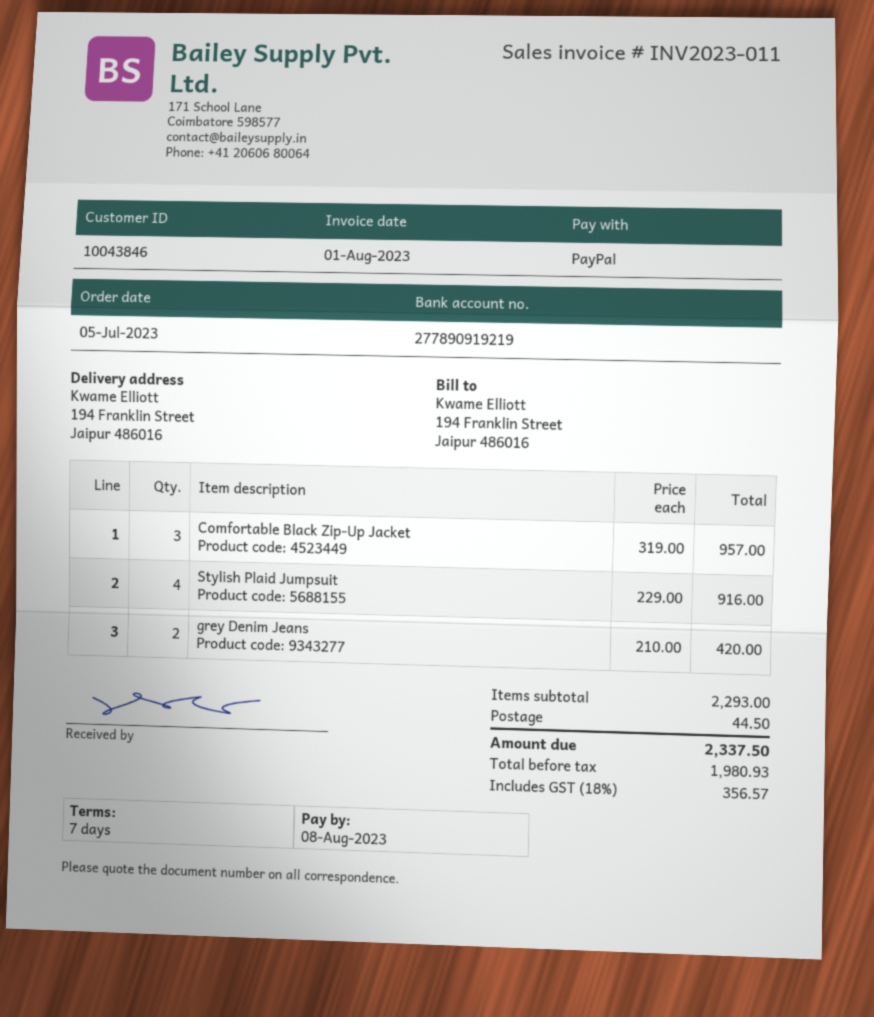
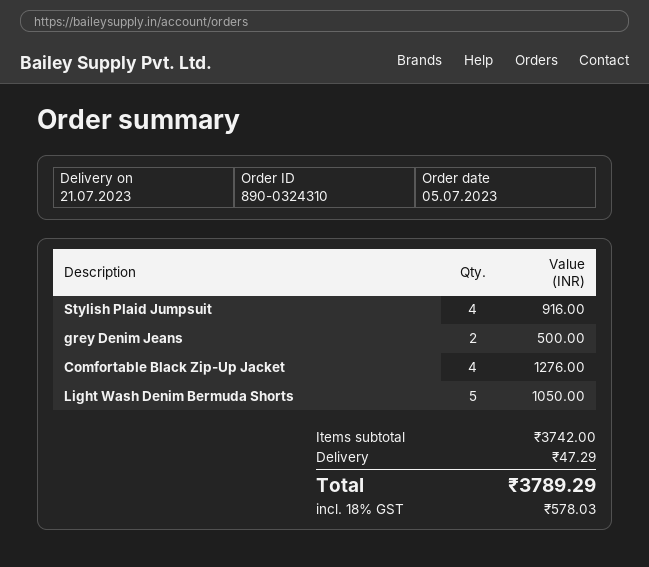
Comfortable Black Zip-Up Jacket: 3 for 957.00 -> 4 for 1276.00
grey Denim Jeans: 2 for 420.00 -> 2 for 500.00
Light Wash Denim Bermuda Shorts: none -> 5 for 1050.00
subtotal: 2293.00 -> 3742.00
shipping: 44.50 -> 47.29
tax: 18% = 356.57 -> 18% = 578.03
total: 2337.50 -> 3789.29

